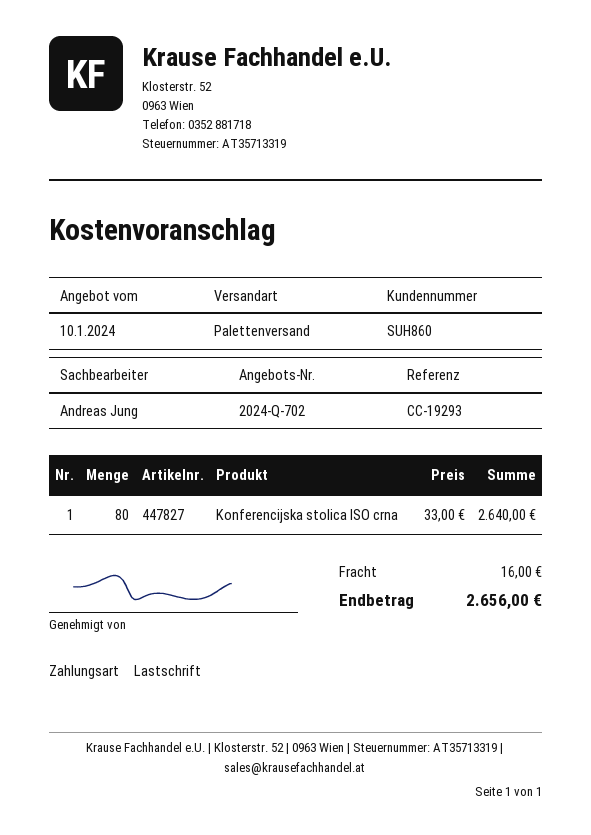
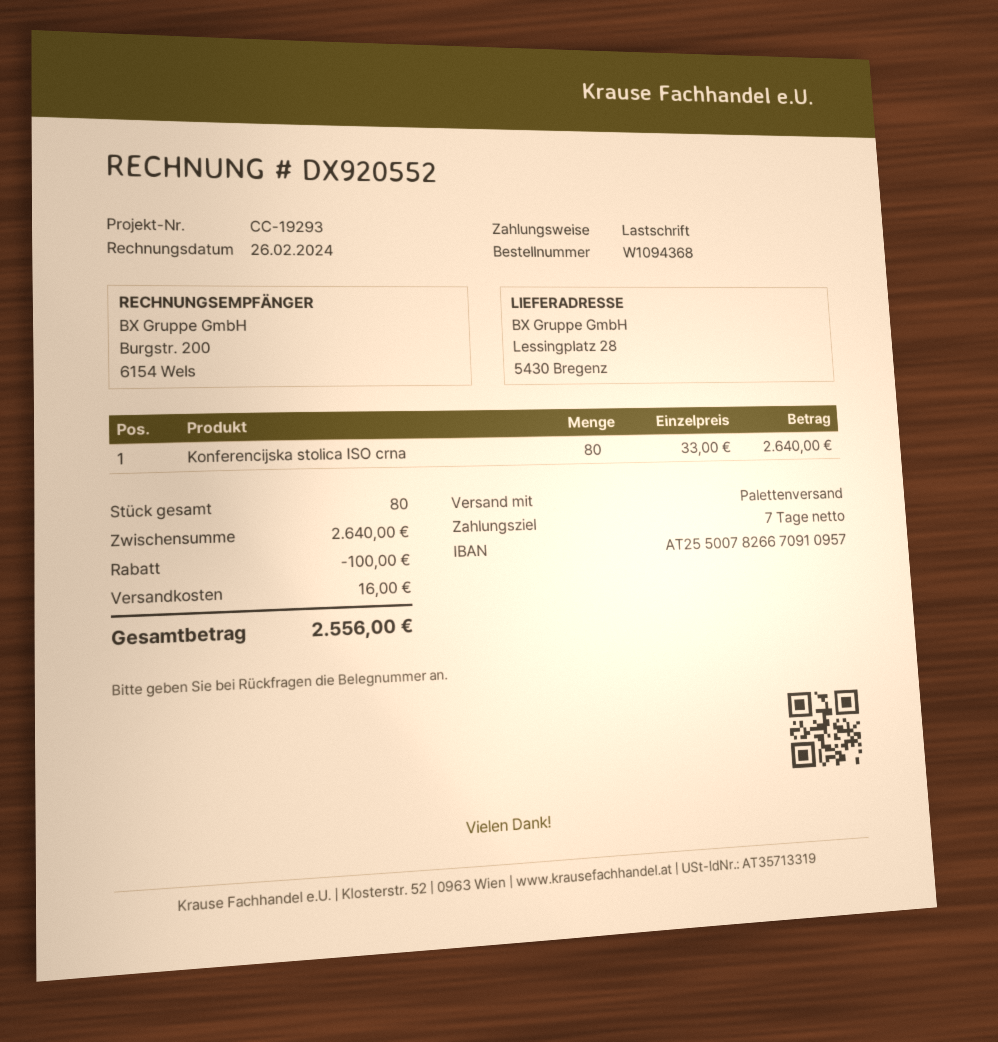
discount: none -> 100.00
total: 2656.00 -> 2556.00

